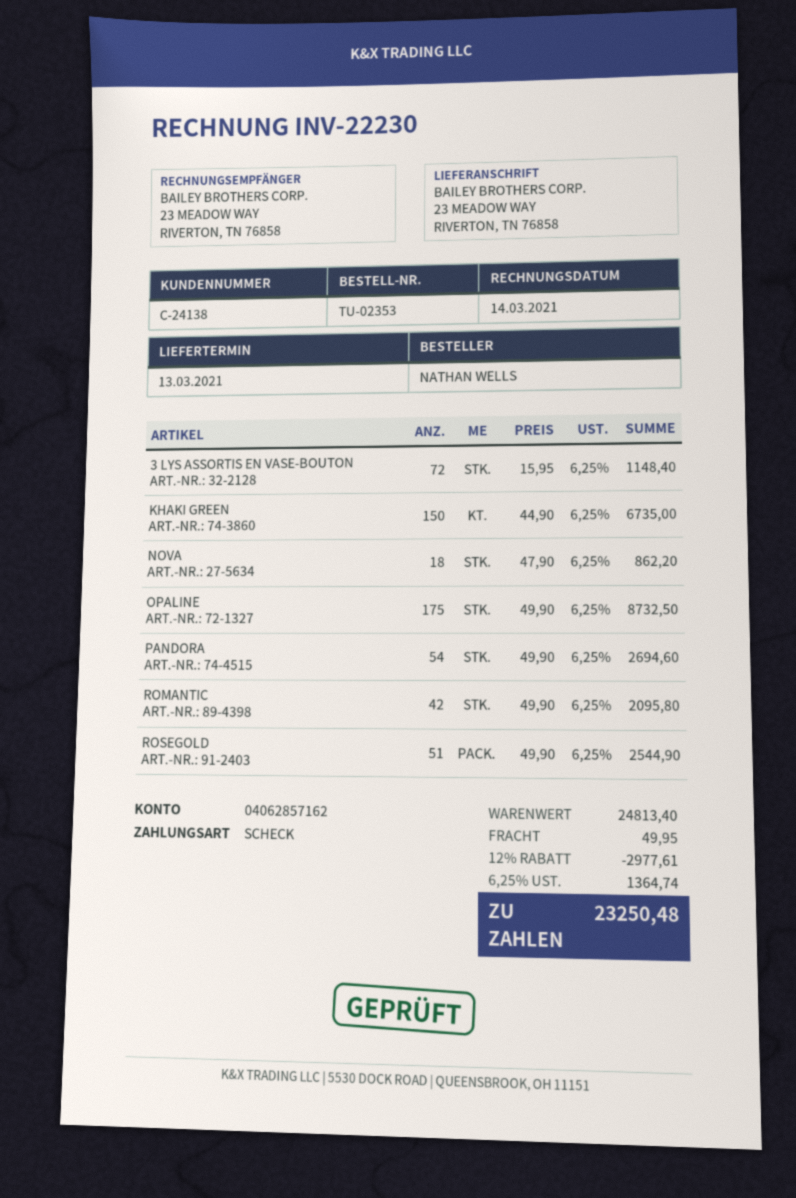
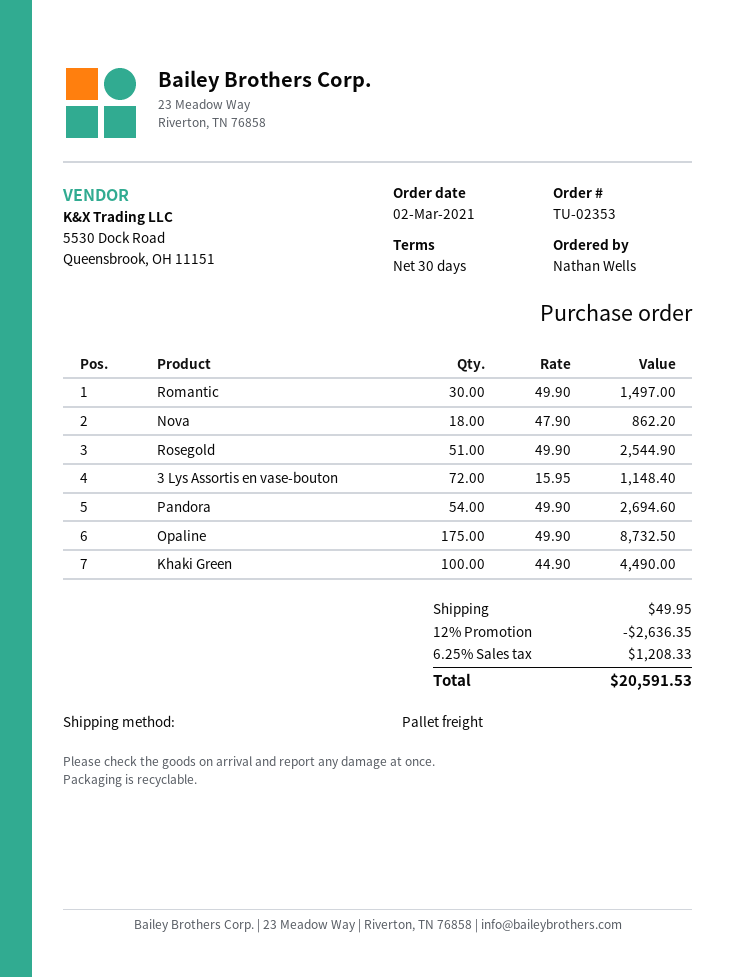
KHAKI GREEN: 150 x 44.90 = 6735.00 -> 100 x 44.90 = 4490.00
ROMANTIC: 42 x 49.90 = 2095.80 -> 30 x 49.90 = 1497.00
discount: 12% = 2977.61 -> 12% = 2636.35
tax: 6.25% = 1364.74 -> 6.25% = 1208.33
total: 23250.48 -> 20591.53

